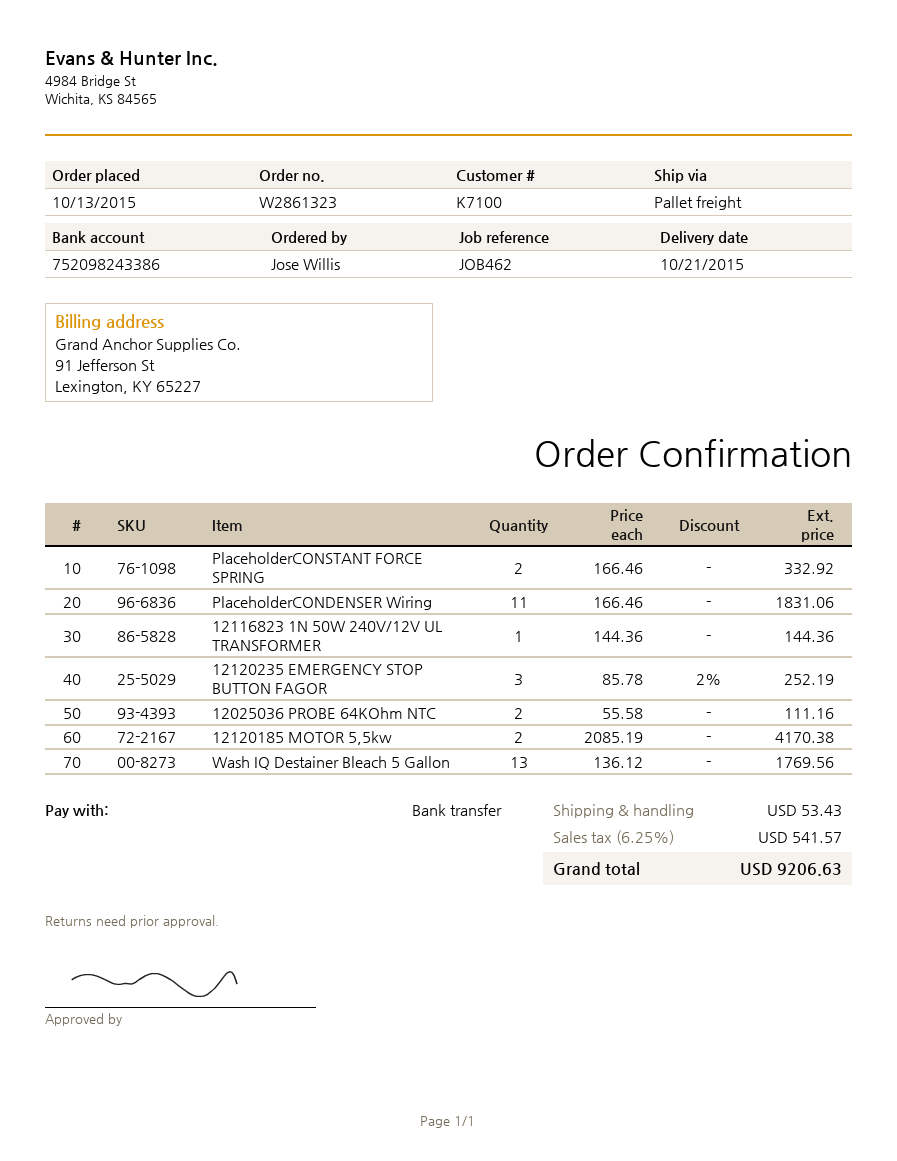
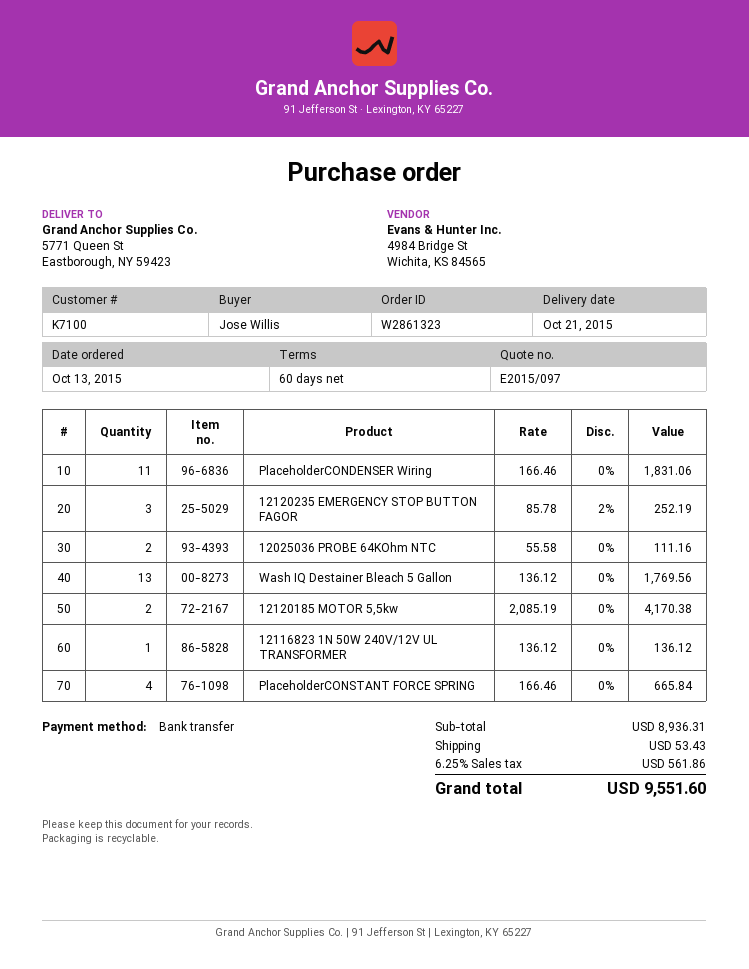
PlaceholderCONSTANT FORCE SPRING: 2 x 166.46 = 332.92 -> 4 x 166.46 = 665.84
12116823 1N 50W 240V/12V UL TRANSFORMER: 1 x 144.36 = 144.36 -> 1 x 136.12 = 136.12
tax: 6.25% = 541.57 -> 6.25% = 561.86
total: 9206.63 -> 9551.60

